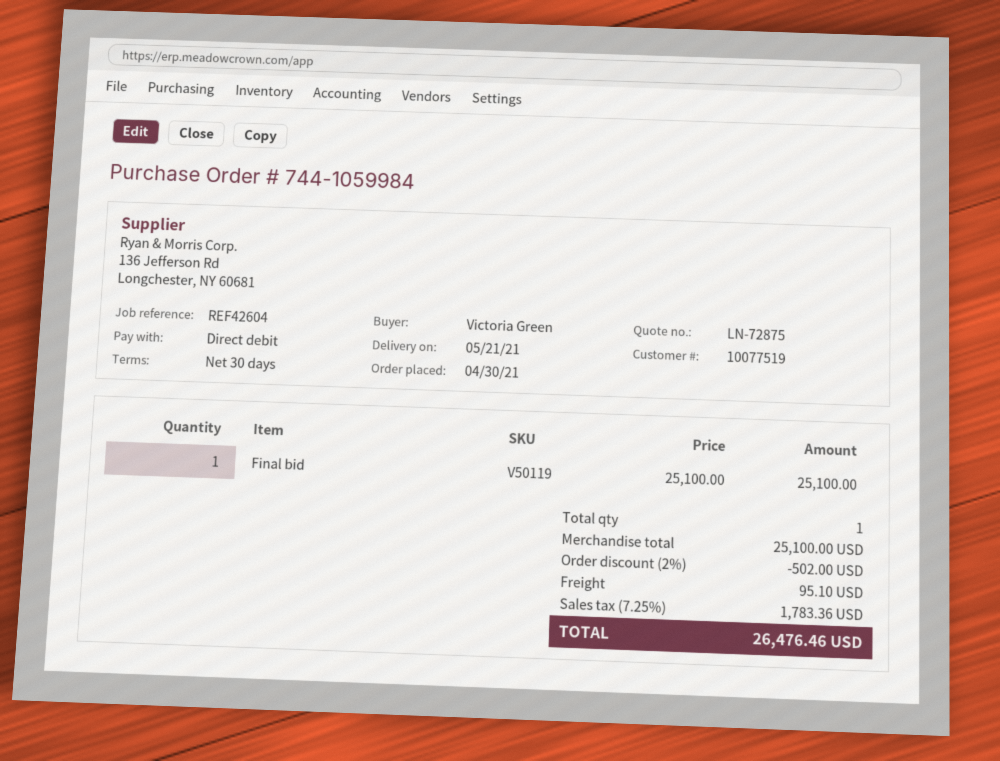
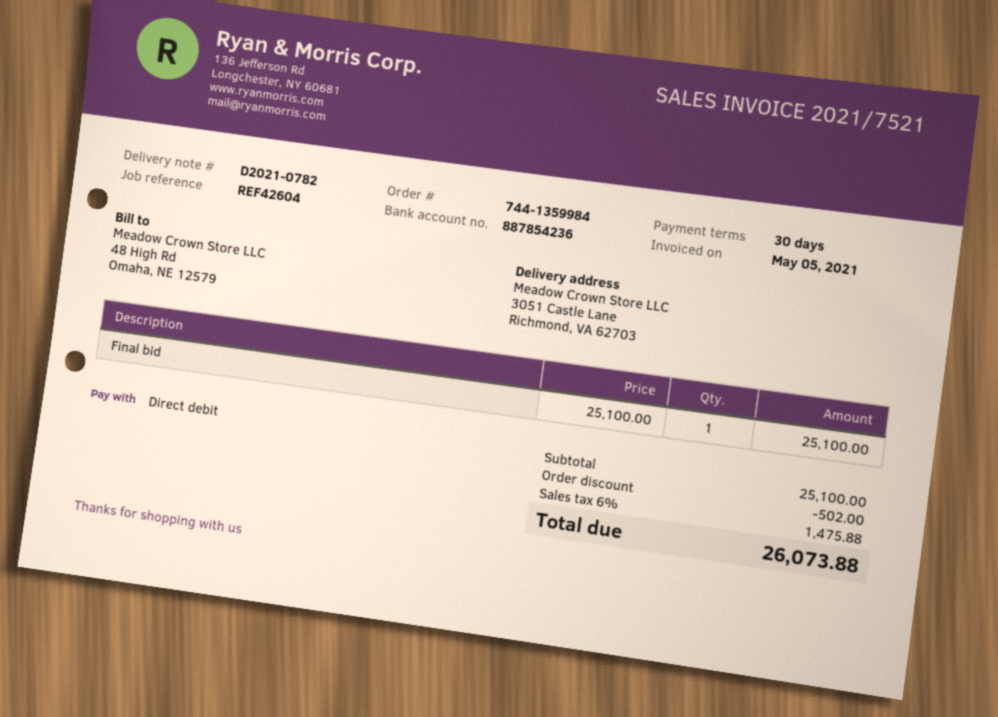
order number: 744-1059984 -> 744-1359984
shipping: 95.10 -> none
tax: 7.25% = 1783.36 -> 6% = 1475.88
total: 26476.46 -> 26073.88

